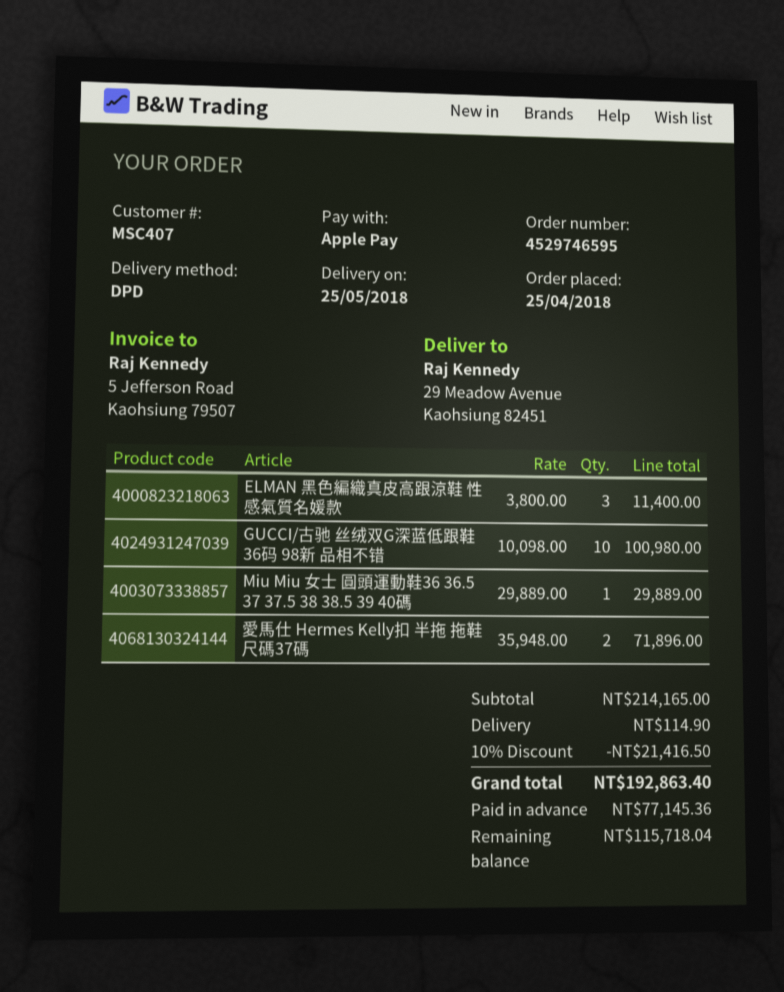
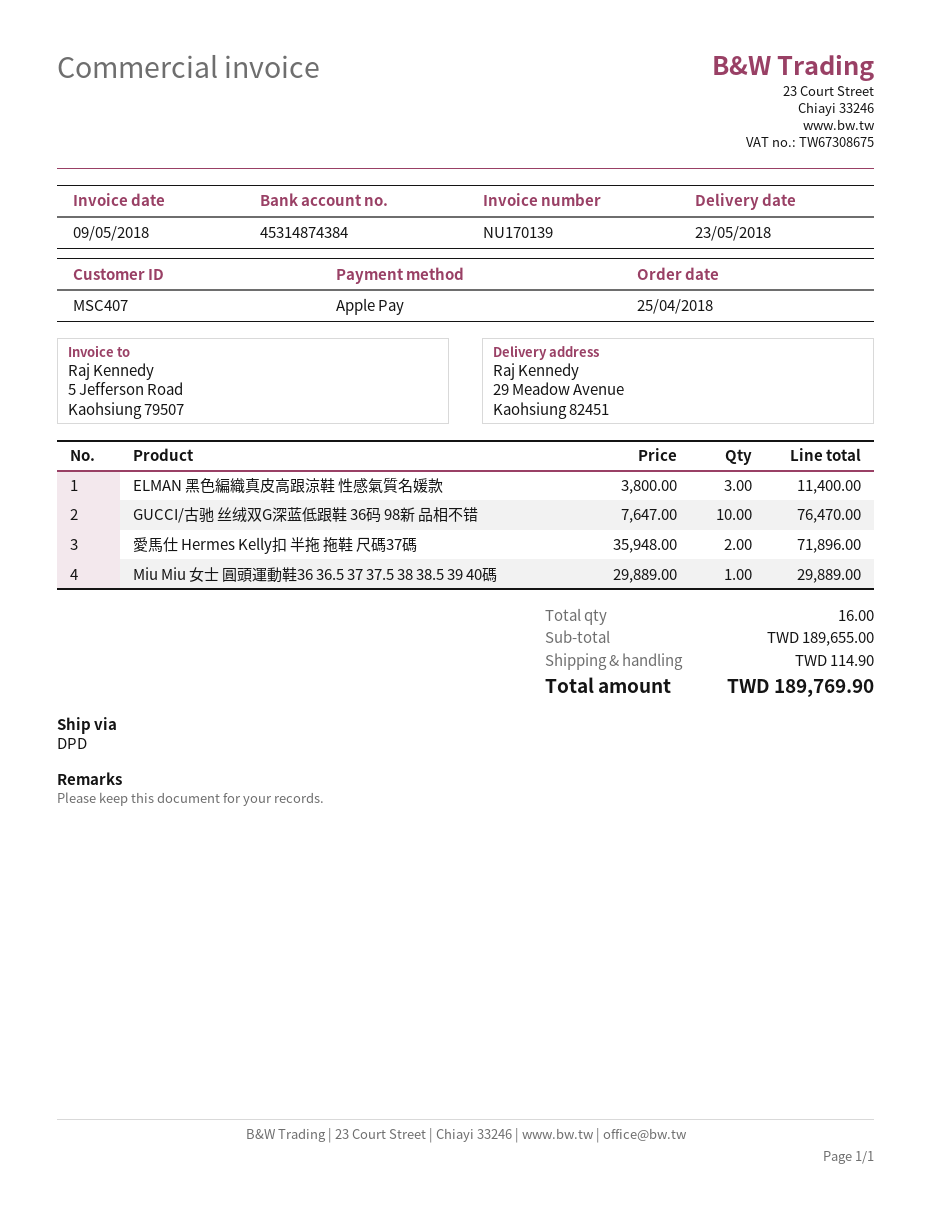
delivery date: 2018-05-25 -> 2018-05-23
GUCCI/古驰 丝绒双G深蓝低跟鞋 36码 98新 品相不错: 10 x 10098.00 = 100980.00 -> 10 x 7647.00 = 76470.00
subtotal: 214165.00 -> 189655.00
discount: 10% = 21416.50 -> none
total: 192863.40 -> 189769.90

